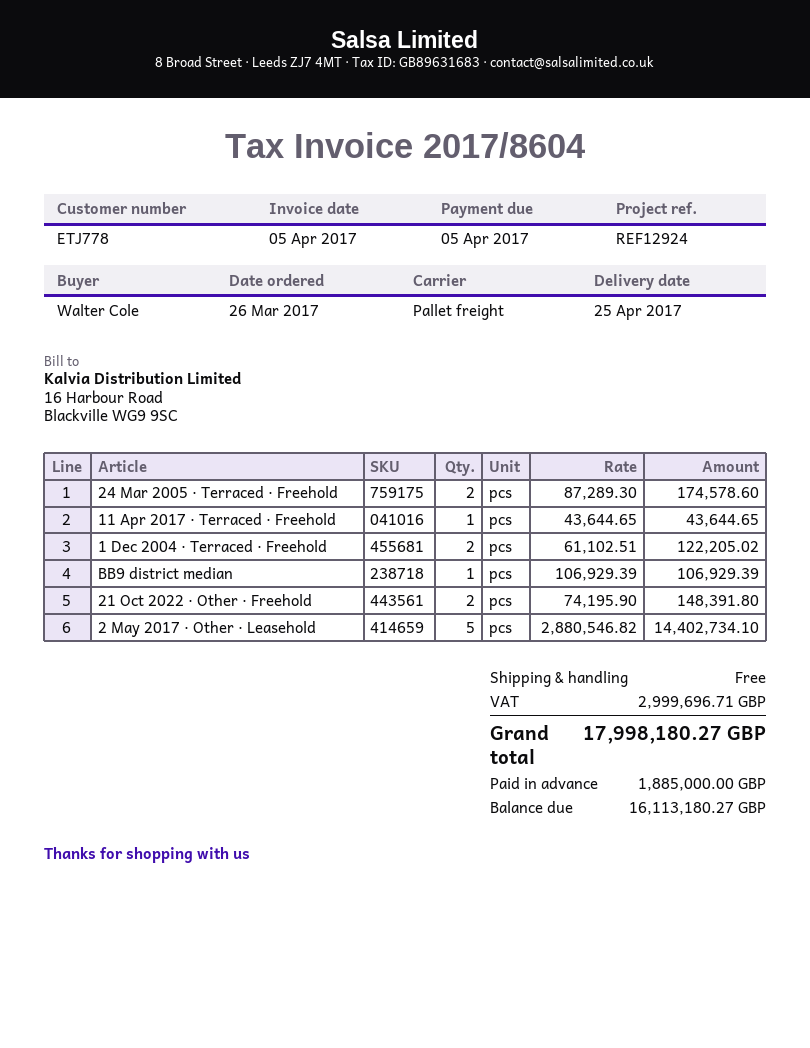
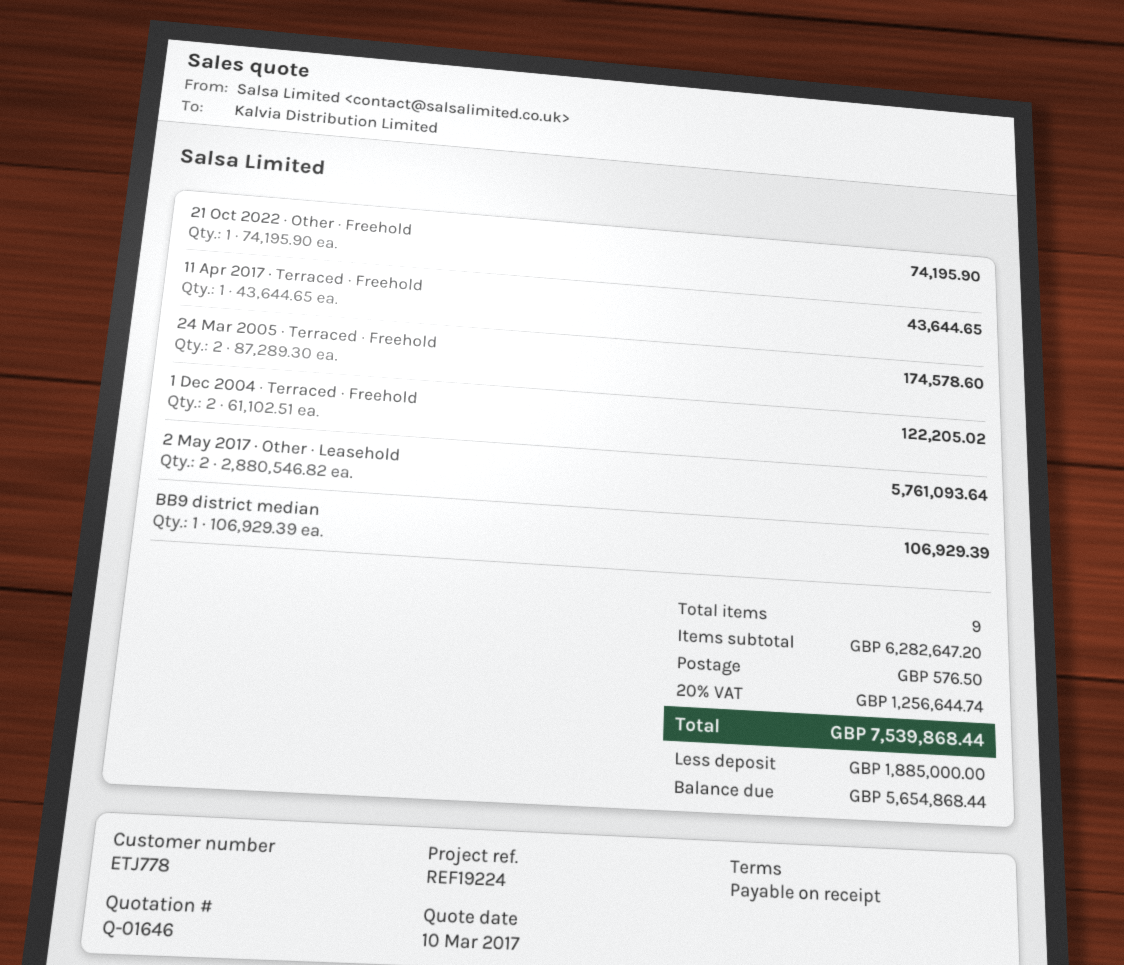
reference: REF12924 -> REF19224
21 Oct 2022 · Other · Freehold: 2 x 74195.90 = 148391.80 -> 1 x 74195.90 = 74195.90
2 May 2017 · Other · Leasehold: 5 x 2880546.82 = 14402734.10 -> 2 x 2880546.82 = 5761093.64
shipping: 0.00 -> 576.50
tax: 2999696.71 -> 1256644.74
total: 17998180.27 -> 7539868.44
balance: 16113180.27 -> 5654868.44

